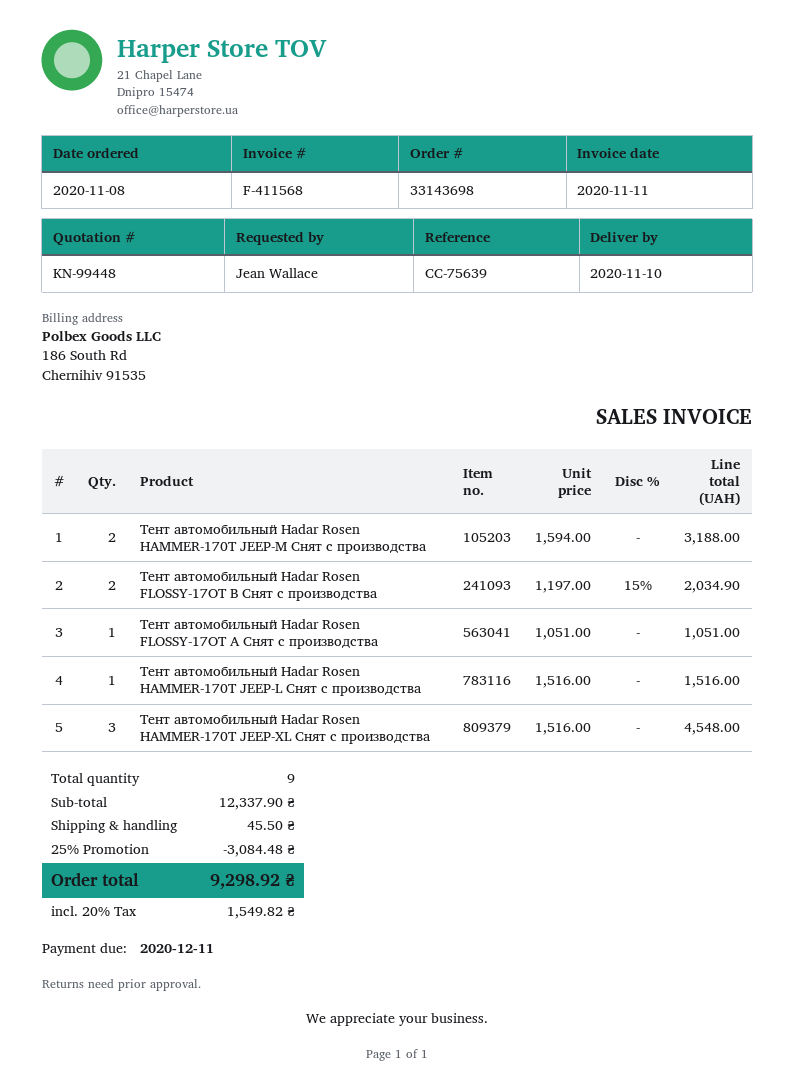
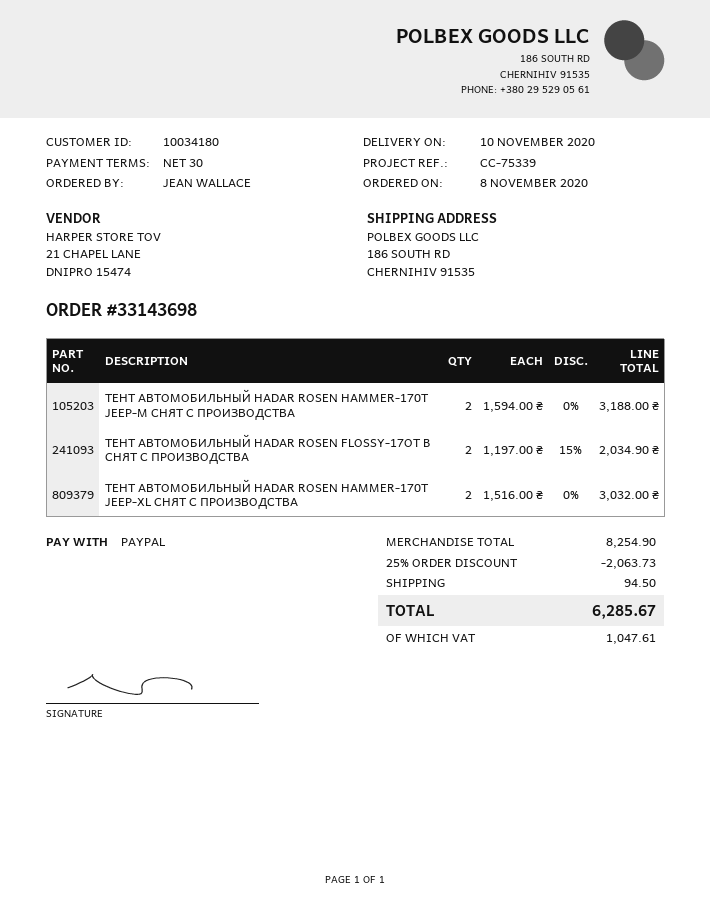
reference: CC-75639 -> CC-75339
Тент автомобильный Hadar Rosen FLOSSY‑17OT A Снят с производства: 1 x 1051.00 = 1051.00 -> none
Тент автомобильный Hadar Rosen HAMMER‑170T JEEP‑L Снят с производства: 1 x 1516.00 = 1516.00 -> none
Тент автомобильный Hadar Rosen HAMMER‑170T JEEP‑XL Снят с производства: 3 x 1516.00 = 4548.00 -> 2 x 1516.00 = 3032.00
subtotal: 12337.90 -> 8254.90
discount: 25% = 3084.48 -> 25% = 2063.73
shipping: 45.50 -> 94.50
tax: 1549.82 -> 1047.61
total: 9298.92 -> 6285.67

